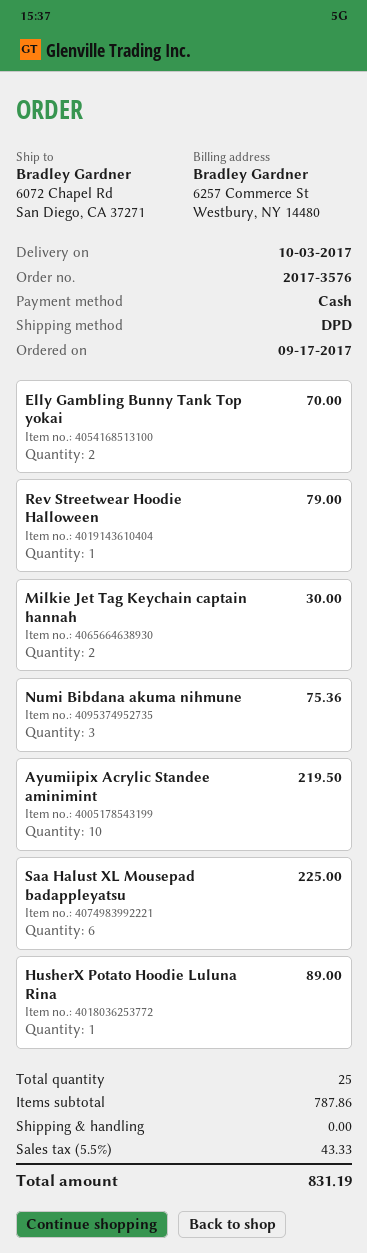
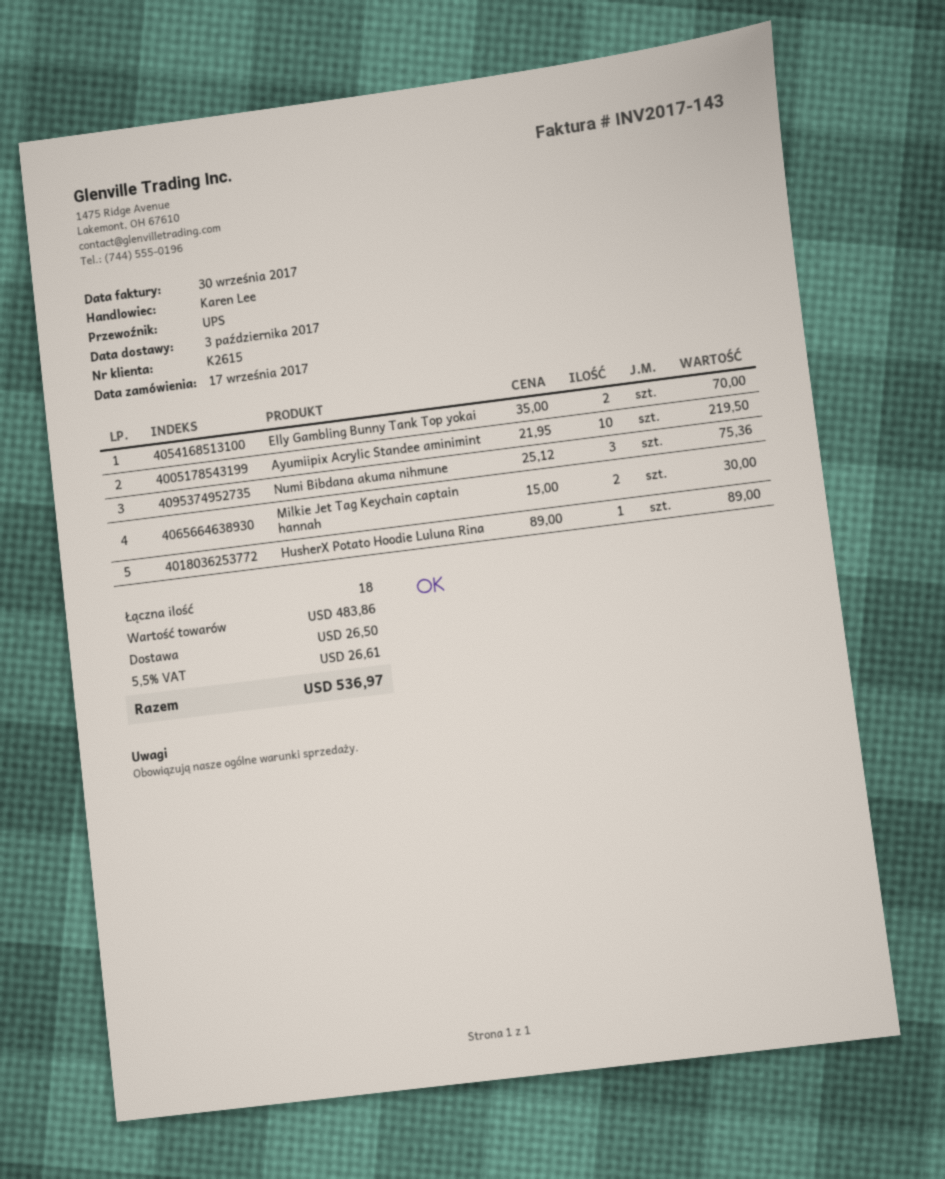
shipping method: DPD -> UPS
Rev Streetwear Hoodie Halloween: 1 for 79.00 -> none
Saa Halust XL Mousepad badappleyatsu: 6 for 225.00 -> none
total quantity: 25 -> 18
subtotal: 787.86 -> 483.86
shipping: 0.00 -> 26.50
tax: 5.5% = 43.33 -> 5.5% = 26.61
total: 831.19 -> 536.97

